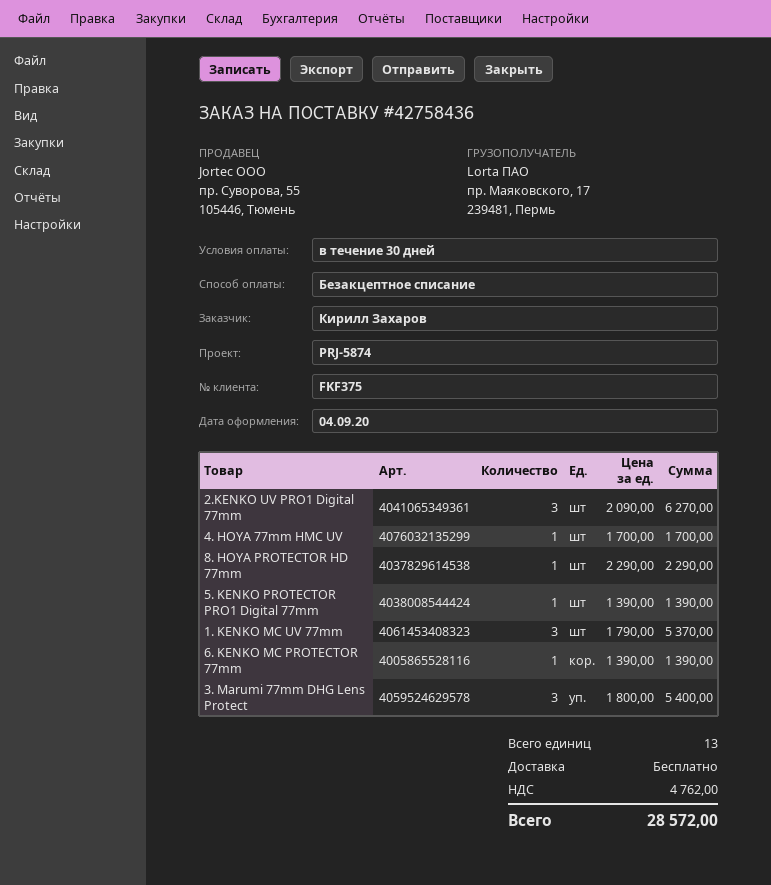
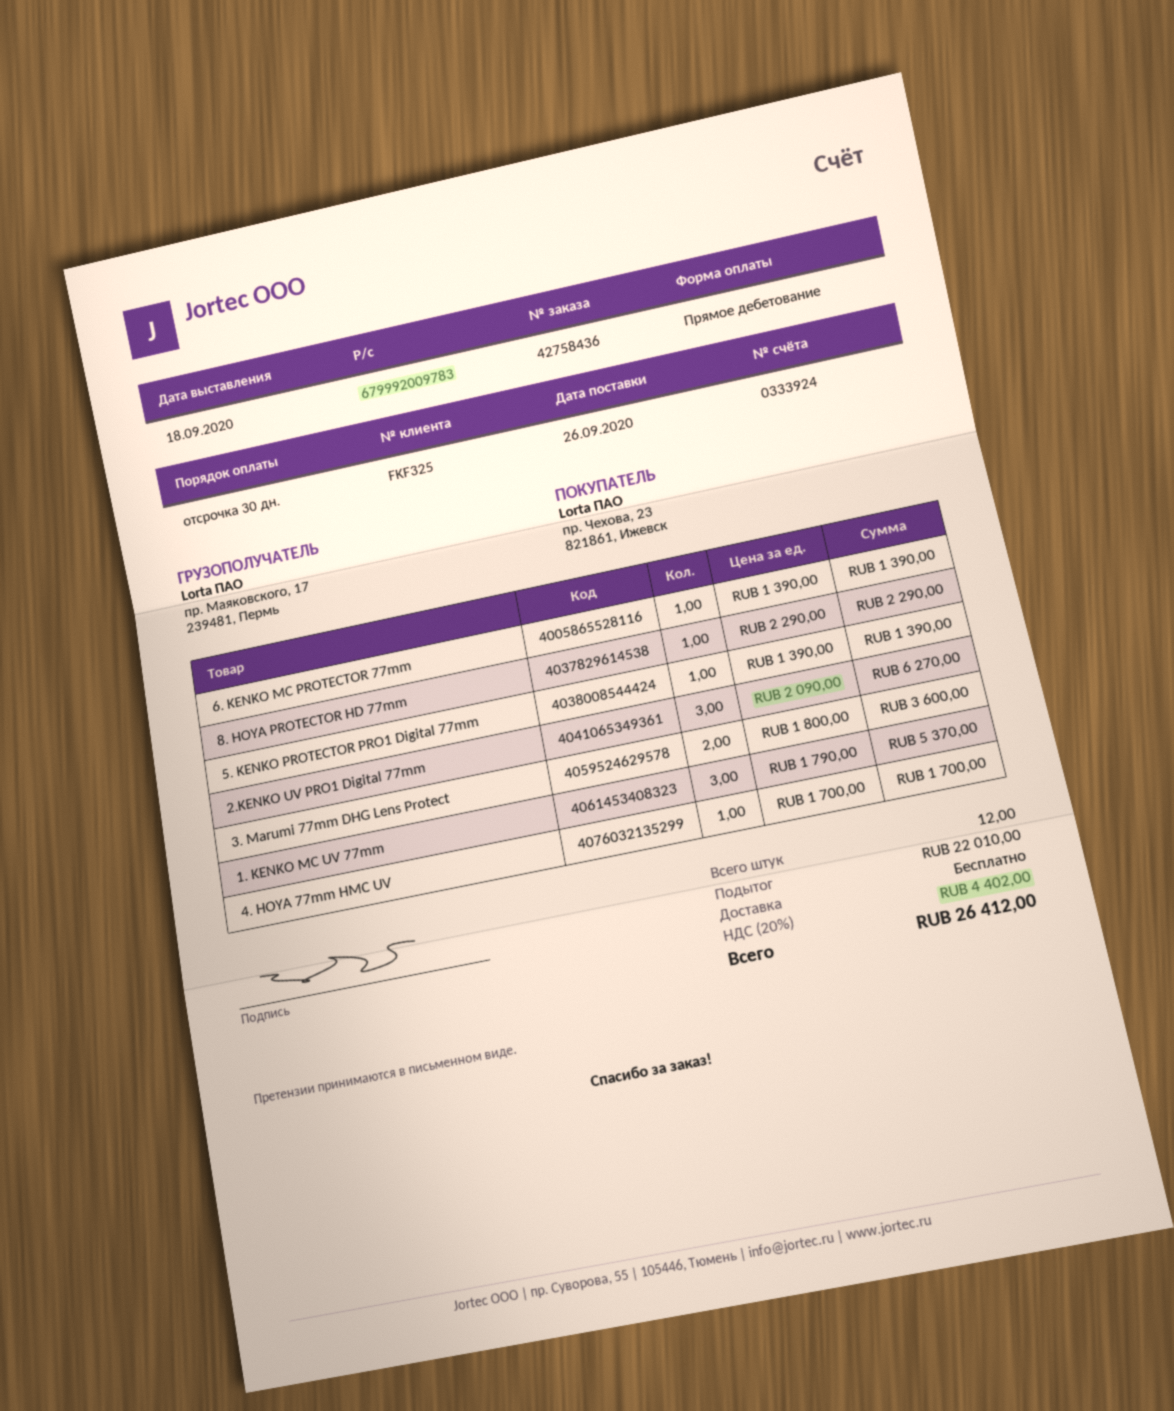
customer number: FKF375 -> FKF325
3. Marumi 77mm DHG Lens Protect: 3 x 1800.00 = 5400.00 -> 2 x 1800.00 = 3600.00
total quantity: 13 -> 12
tax: 4762.00 -> 4402.00
total: 28572.00 -> 26412.00

